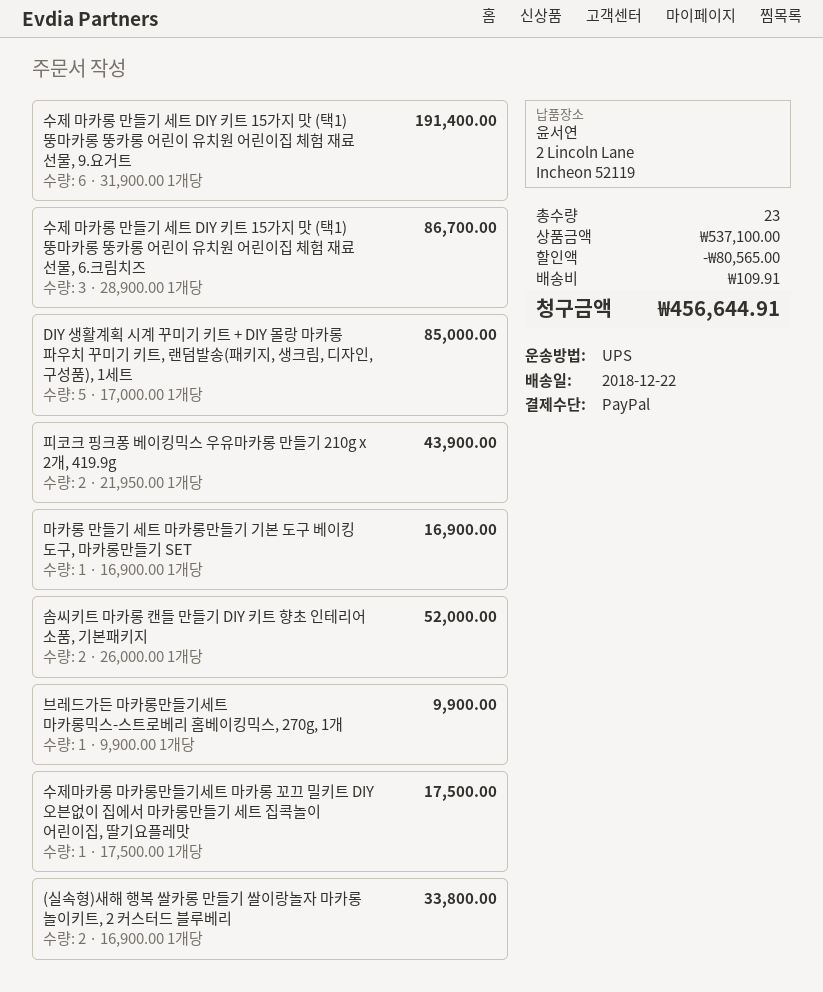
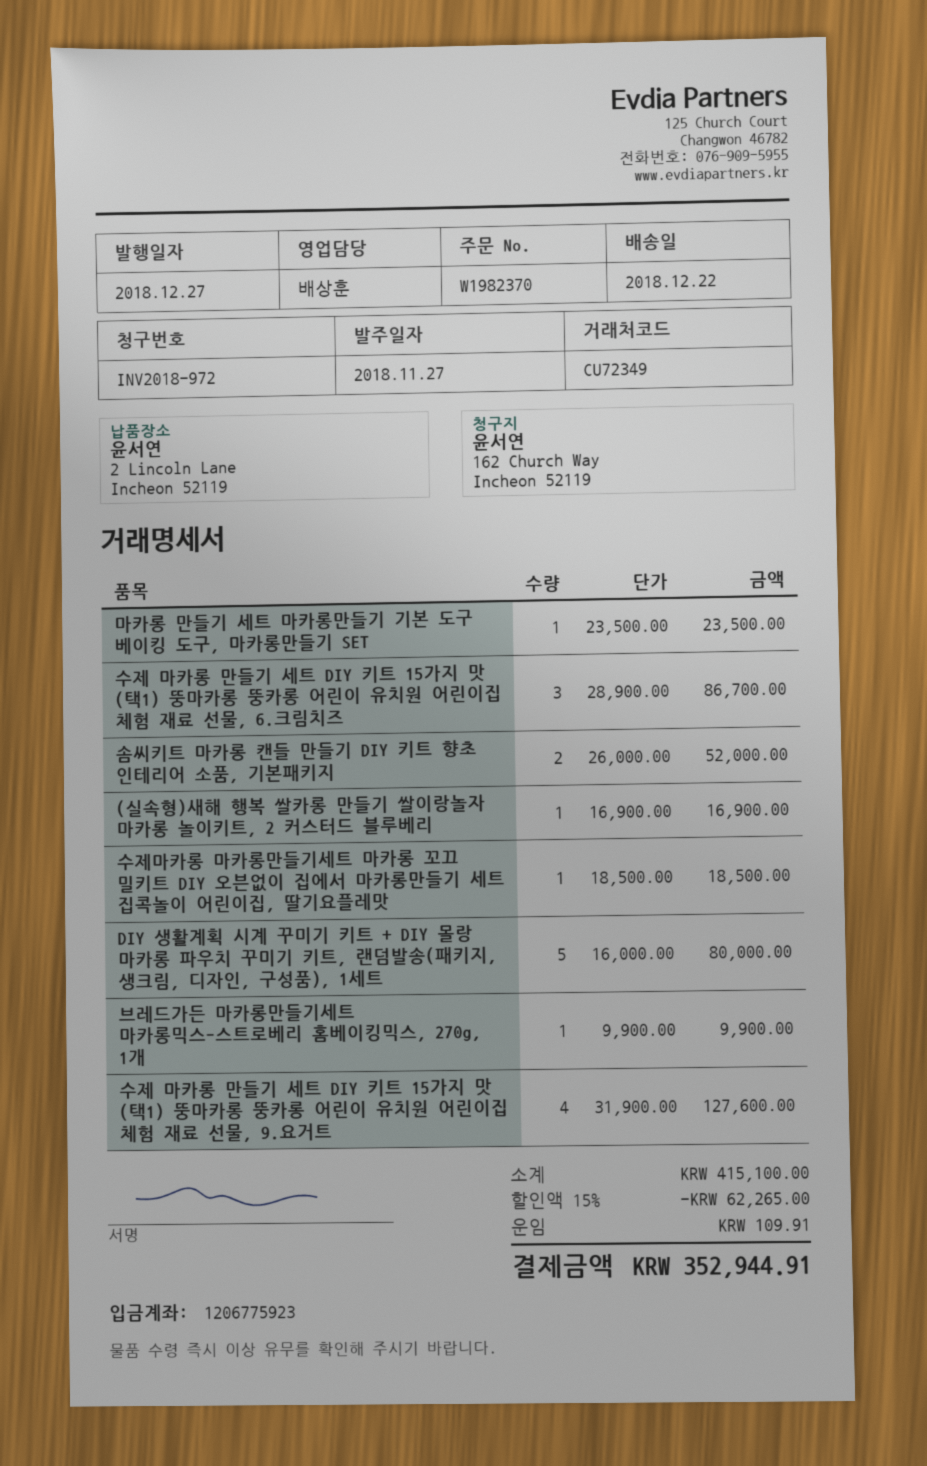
수제 마카롱 만들기 세트 DIY 키트 15가지 맛 (택1) 뚱마카롱 뚱카롱 어린이 유치원 어린이집 체험 재료 선물, 9.요거트: 6 x 31900.00 = 191400.00 -> 4 x 31900.00 = 127600.00
DIY 생활계획 시계 꾸미기 키트 + DIY 몰랑 마카롱 파우치 꾸미기 키트, 랜덤발송(패키지, 생크림, 디자인, 구성품), 1세트: 5 x 17000.00 = 85000.00 -> 5 x 16000.00 = 80000.00
피코크 핑크퐁 베이킹믹스 우유마카롱 만들기 210g x 2개, 419.9g: 2 x 21950.00 = 43900.00 -> none
마카롱 만들기 세트 마카롱만들기 기본 도구 베이킹 도구, 마카롱만들기 SET: 1 x 16900.00 = 16900.00 -> 1 x 23500.00 = 23500.00
수제마카롱 마카롱만들기세트 마카롱 꼬끄 밀키트 DIY 오븐없이 집에서 마카롱만들기 세트 집콕놀이 어린이집, 딸기요플레맛: 1 x 17500.00 = 17500.00 -> 1 x 18500.00 = 18500.00
(실속형)새해 행복 쌀카롱 만들기 쌀이랑놀자 마카롱 놀이키트, 2 커스터드 블루베리: 2 x 16900.00 = 33800.00 -> 1 x 16900.00 = 16900.00
subtotal: 537100.00 -> 415100.00
discount: 80565.00 -> 62265.00
total: 456644.91 -> 352944.91

